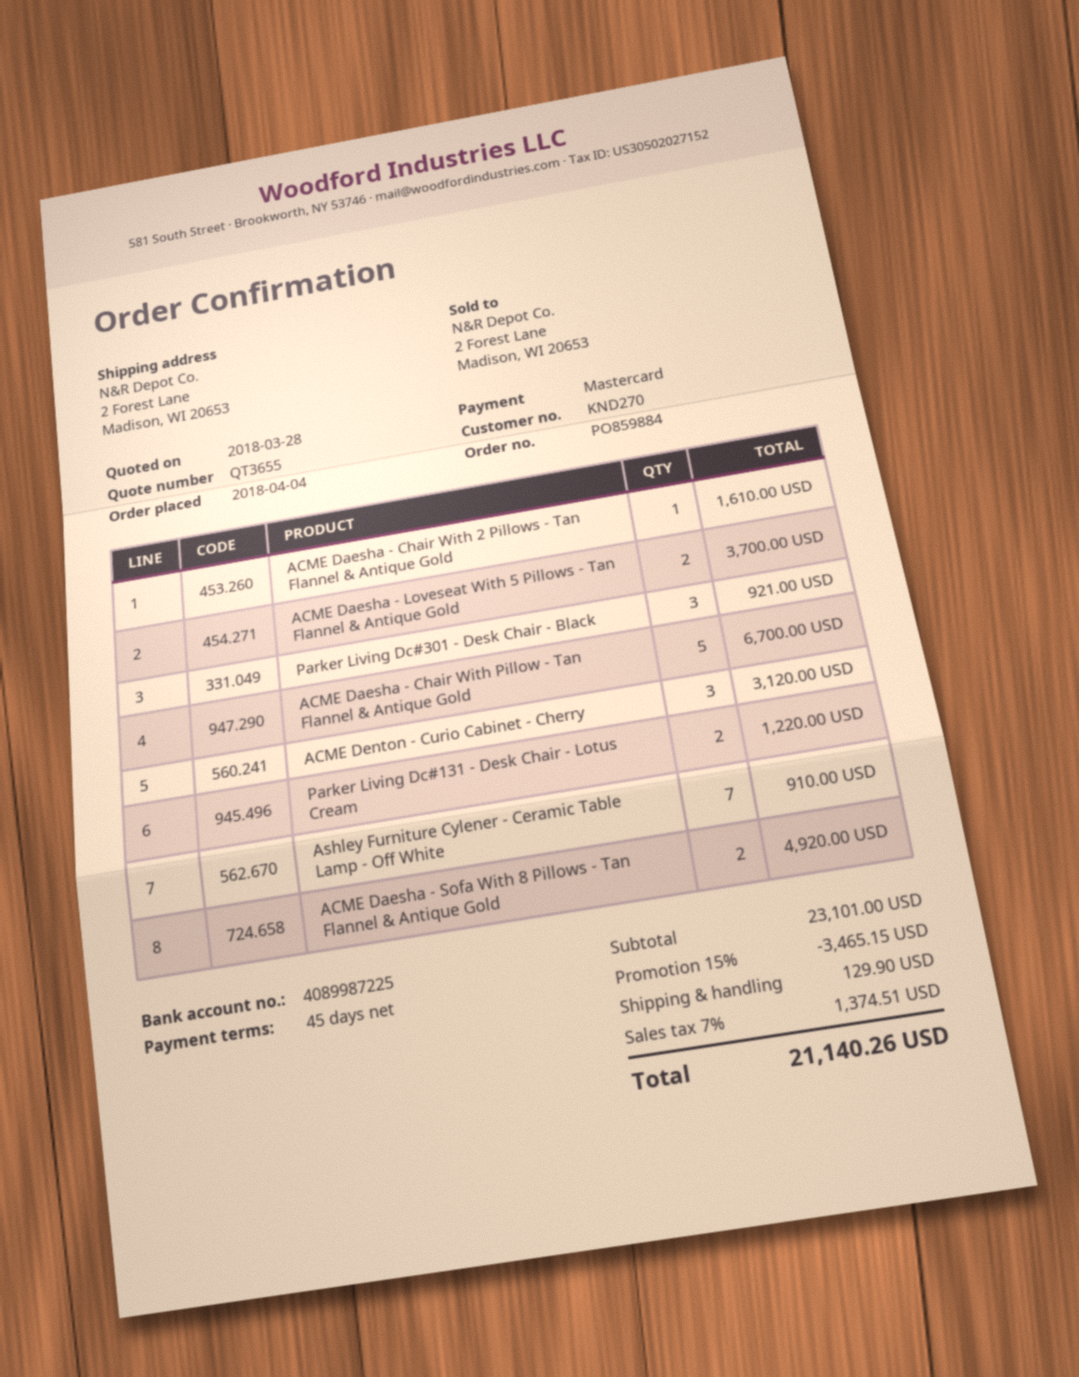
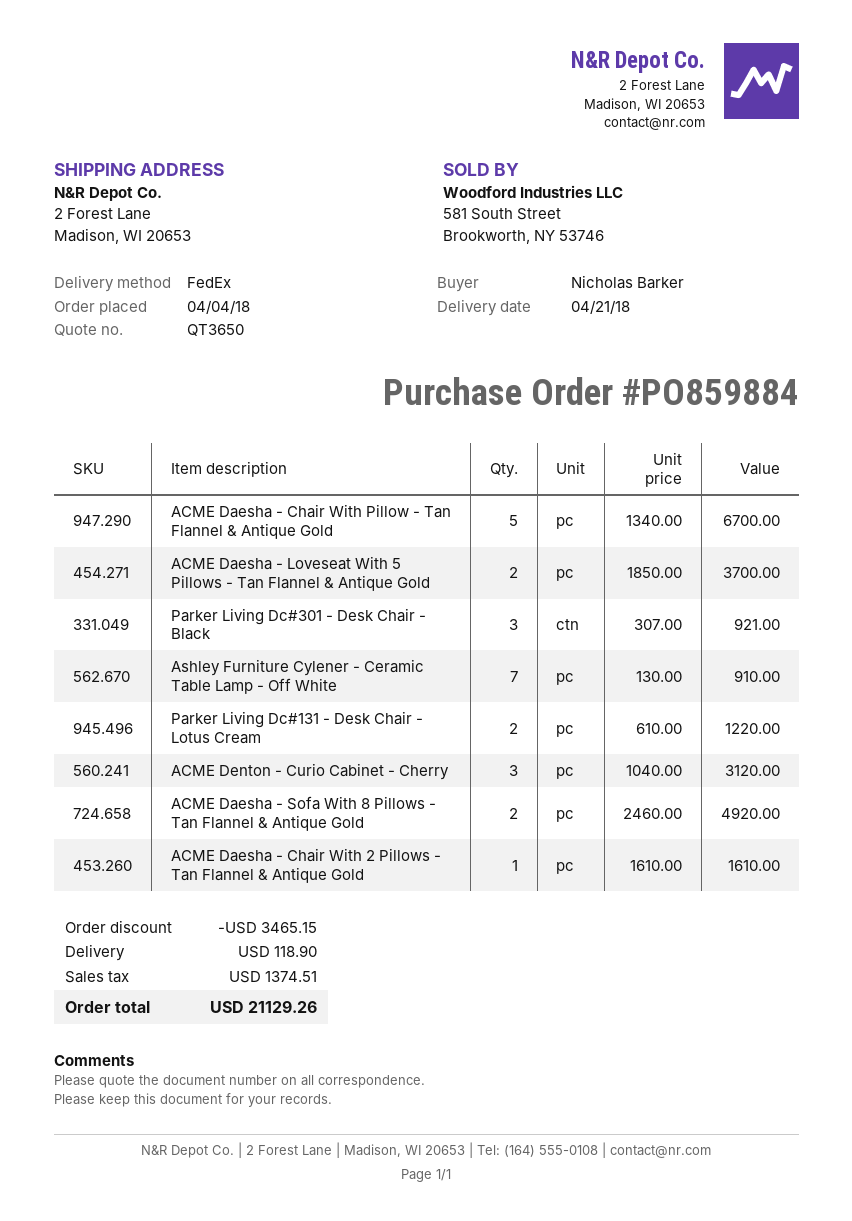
quote number: QT3655 -> QT3650
shipping: 129.90 -> 118.90
total: 21140.26 -> 21129.26

